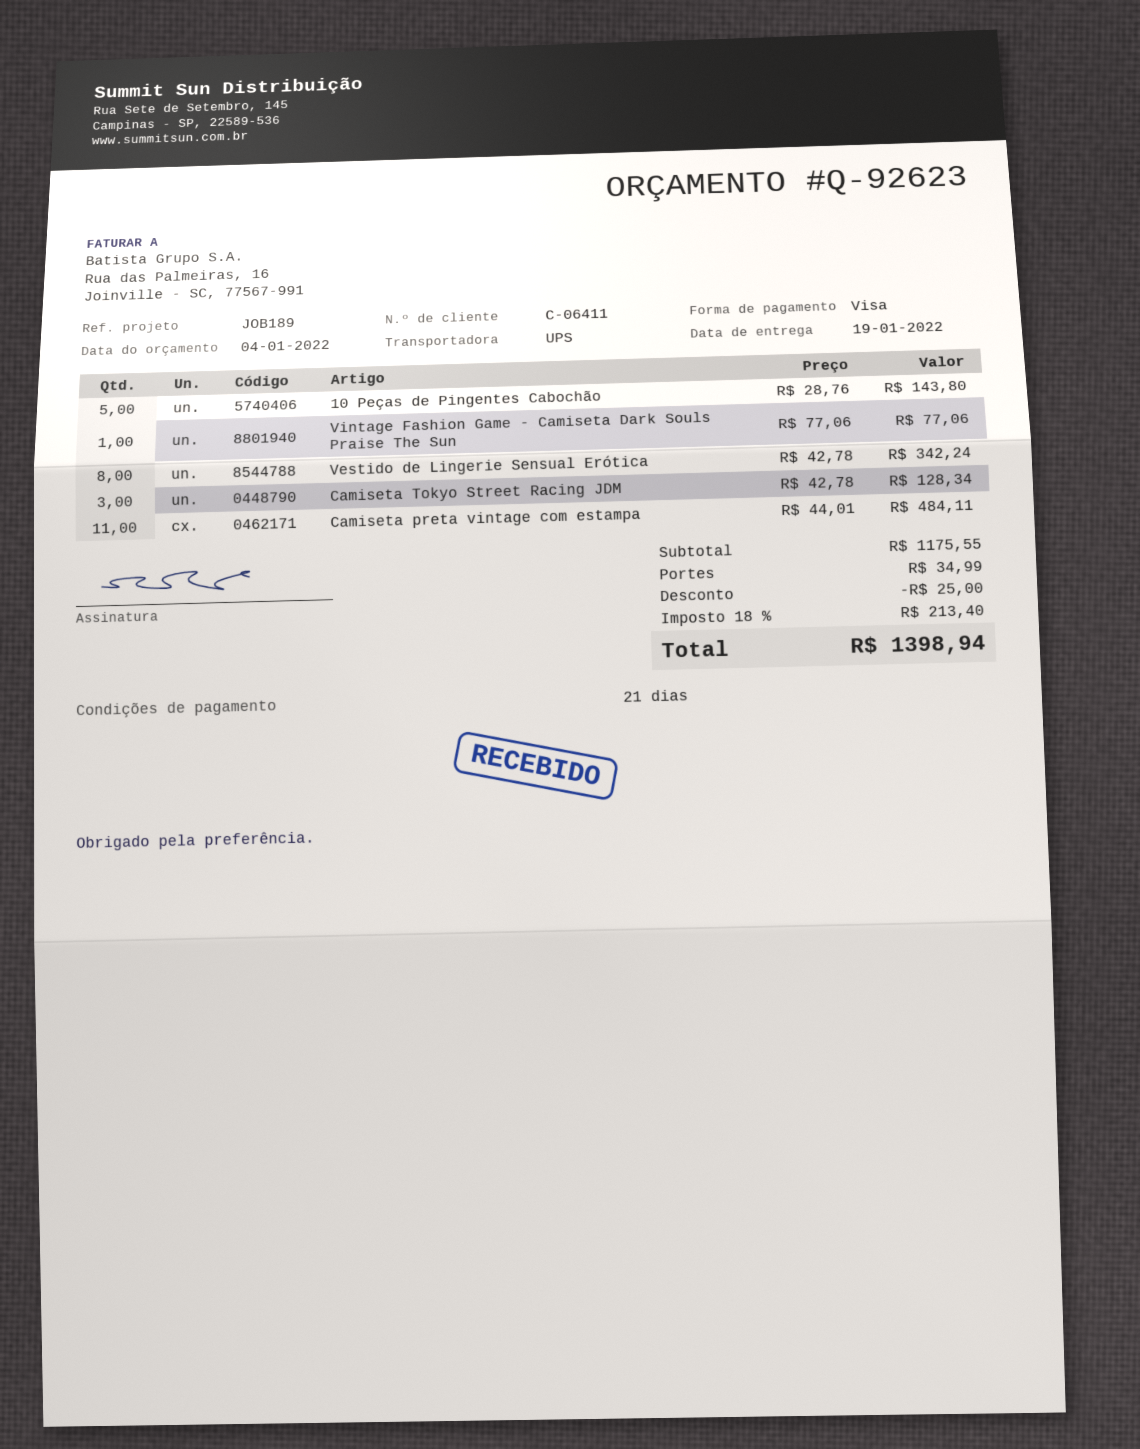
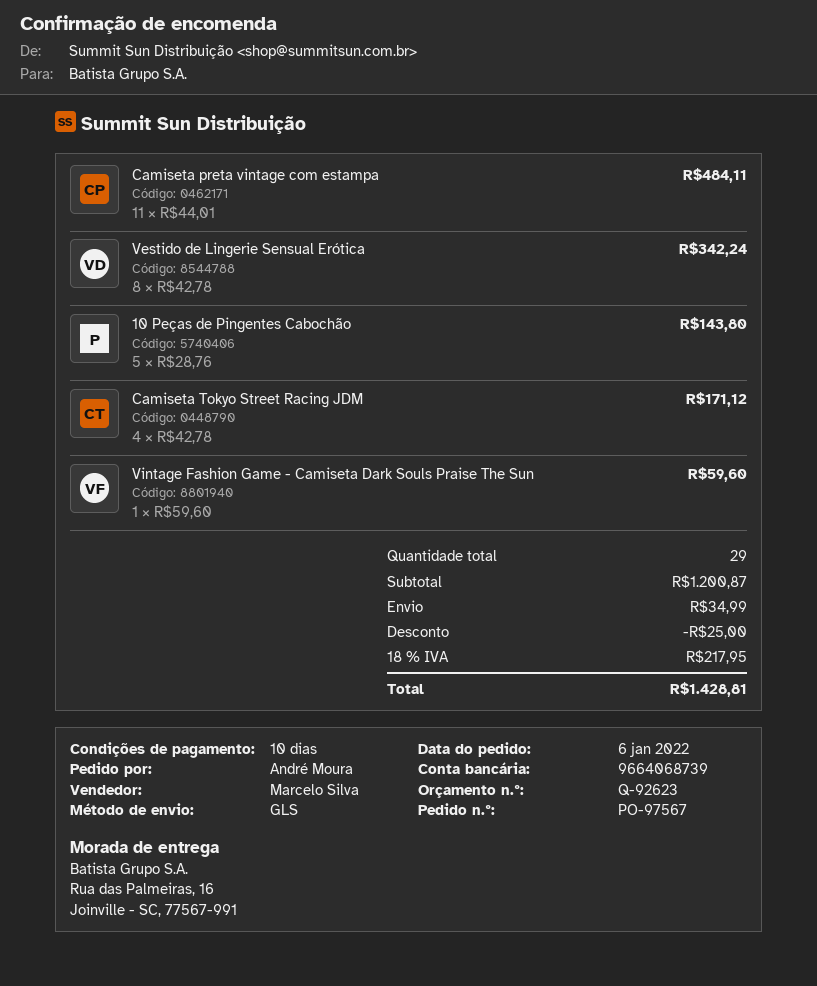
payment terms: 21 days -> 10 days
shipping method: UPS -> GLS
Vintage Fashion Game - Camiseta Dark Souls Praise The Sun: 1 x 77.06 = 77.06 -> 1 x 59.60 = 59.60
Camiseta Tokyo Street Racing JDM: 3 x 42.78 = 128.34 -> 4 x 42.78 = 171.12
subtotal: 1175.55 -> 1200.87
tax: 18% = 213.40 -> 18% = 217.95
total: 1398.94 -> 1428.81

